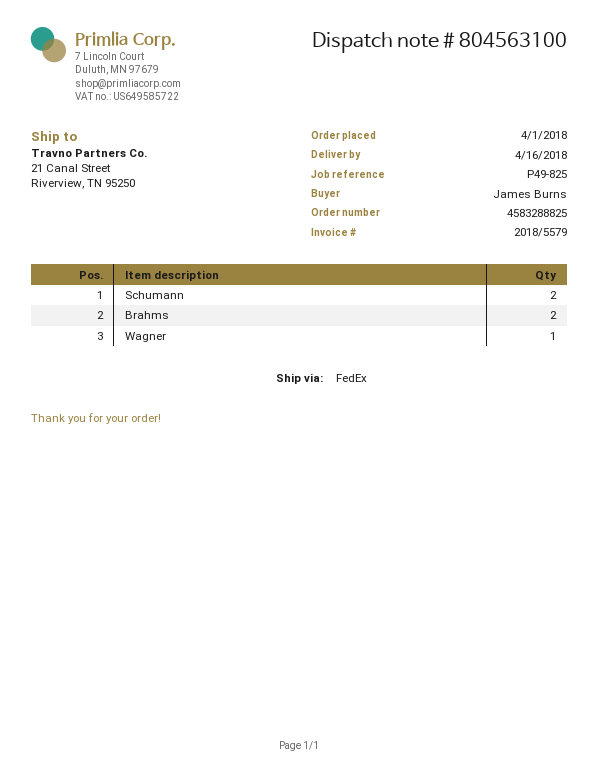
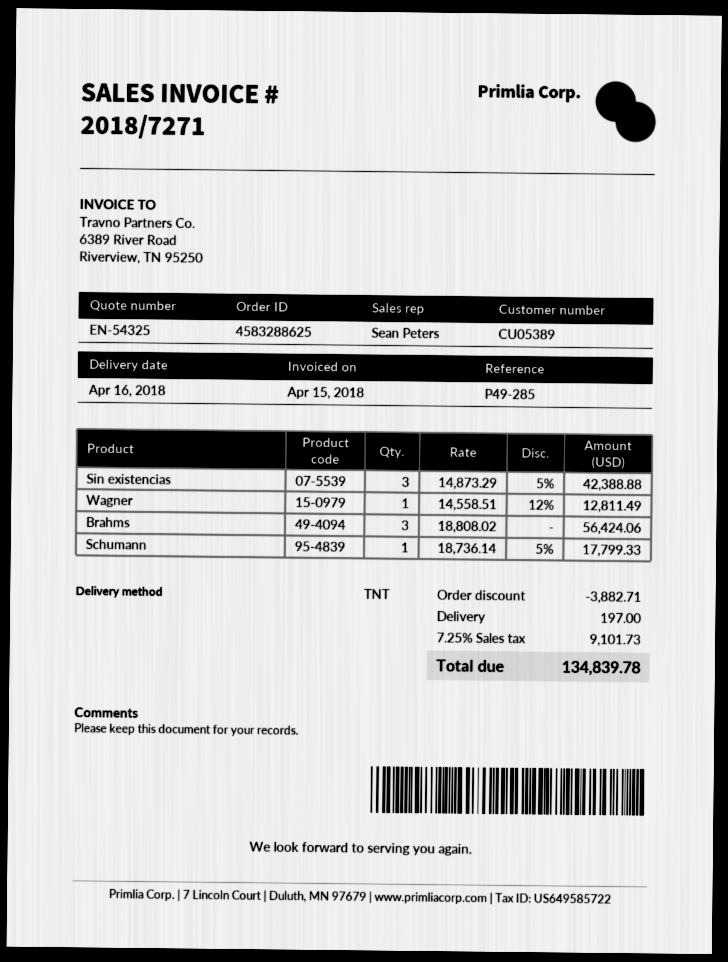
order number: 4583288825 -> 4583288625
invoice number: 2018/5579 -> 2018/7271
reference: P49-825 -> P49-285
shipping method: FedEx -> TNT
Schumann: 2 -> 1
Brahms: 2 -> 3
Sin existencias: none -> 3

